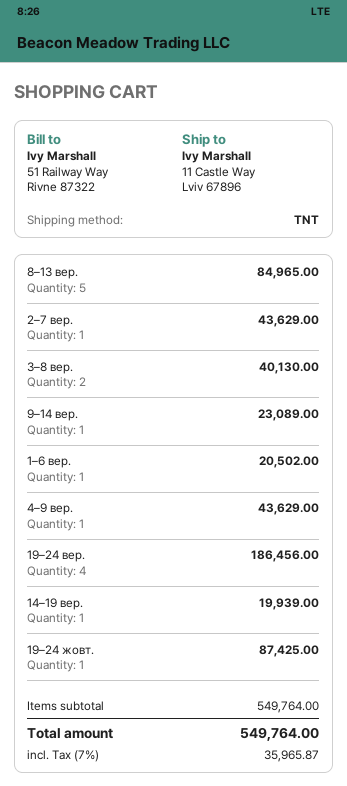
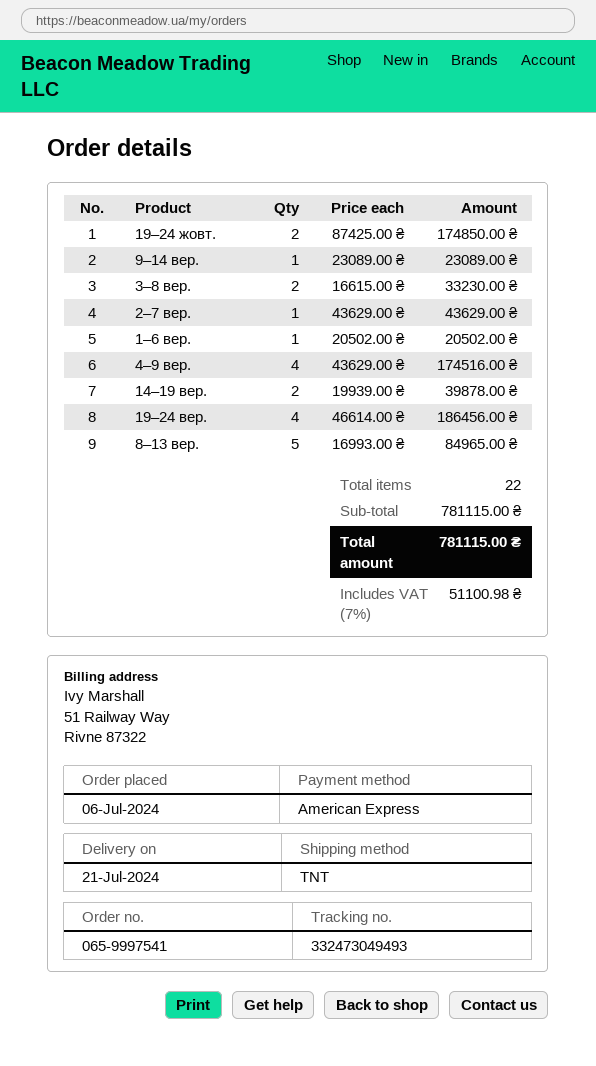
3–8 вер.: 2 for 40130.00 -> 2 for 33230.00
4–9 вер.: 1 for 43629.00 -> 4 for 174516.00
14–19 вер.: 1 for 19939.00 -> 2 for 39878.00
19–24 жовт.: 1 for 87425.00 -> 2 for 174850.00
subtotal: 549764.00 -> 781115.00
tax: 7% = 35965.87 -> 7% = 51100.98
total: 549764.00 -> 781115.00

